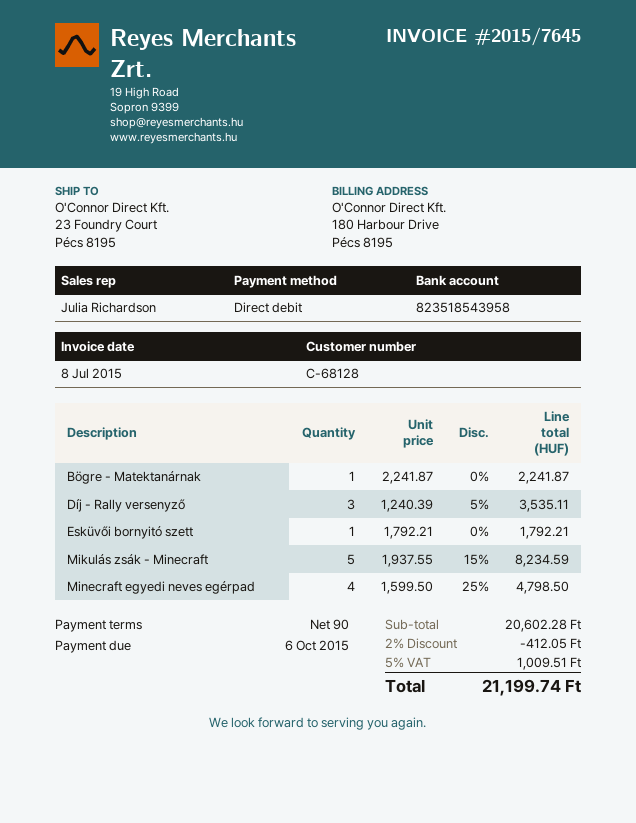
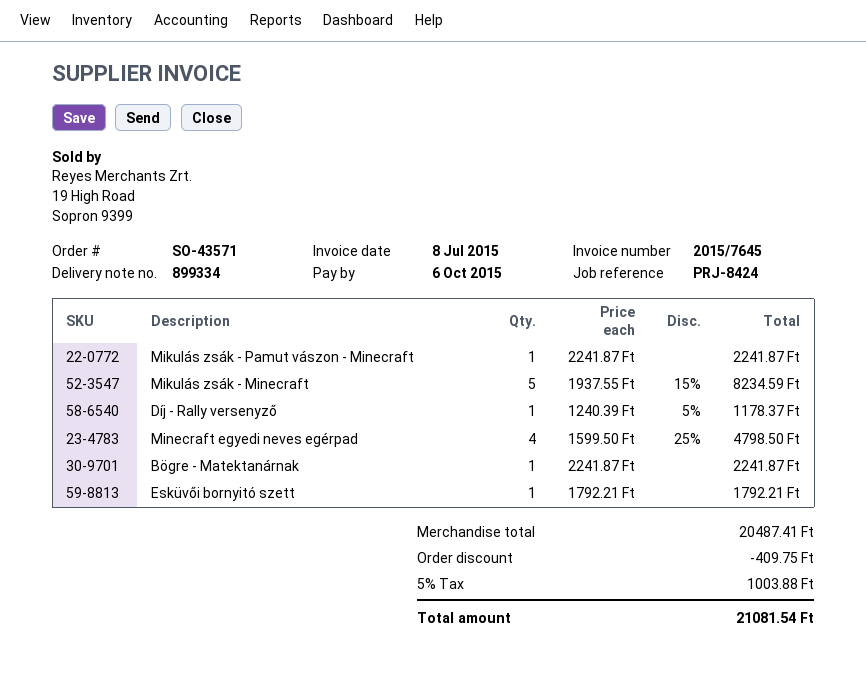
Díj - Rally versenyző: 3 x 1240.39 - 5% = 3535.11 -> 1 x 1240.39 - 5% = 1178.37
Mikulás zsák - Pamut vászon - Minecraft: none -> 1 x 2241.87 = 2241.87
subtotal: 20602.28 -> 20487.41
discount: 412.05 -> 409.75
tax: 5% = 1009.51 -> 5% = 1003.88
total: 21199.74 -> 21081.54

